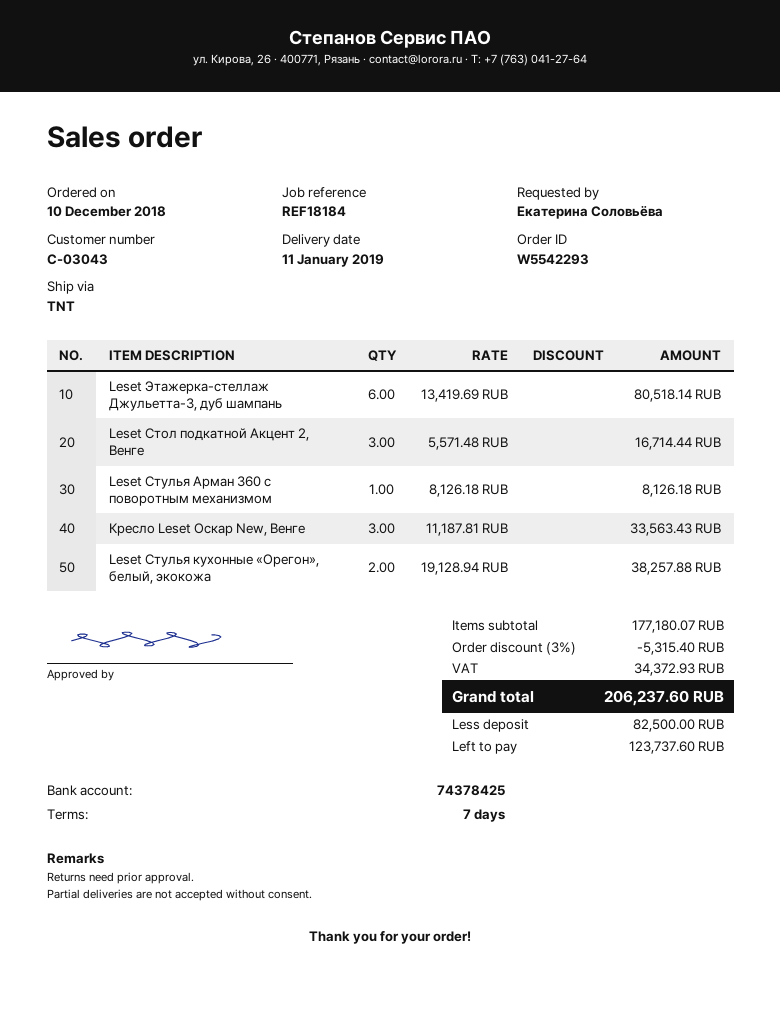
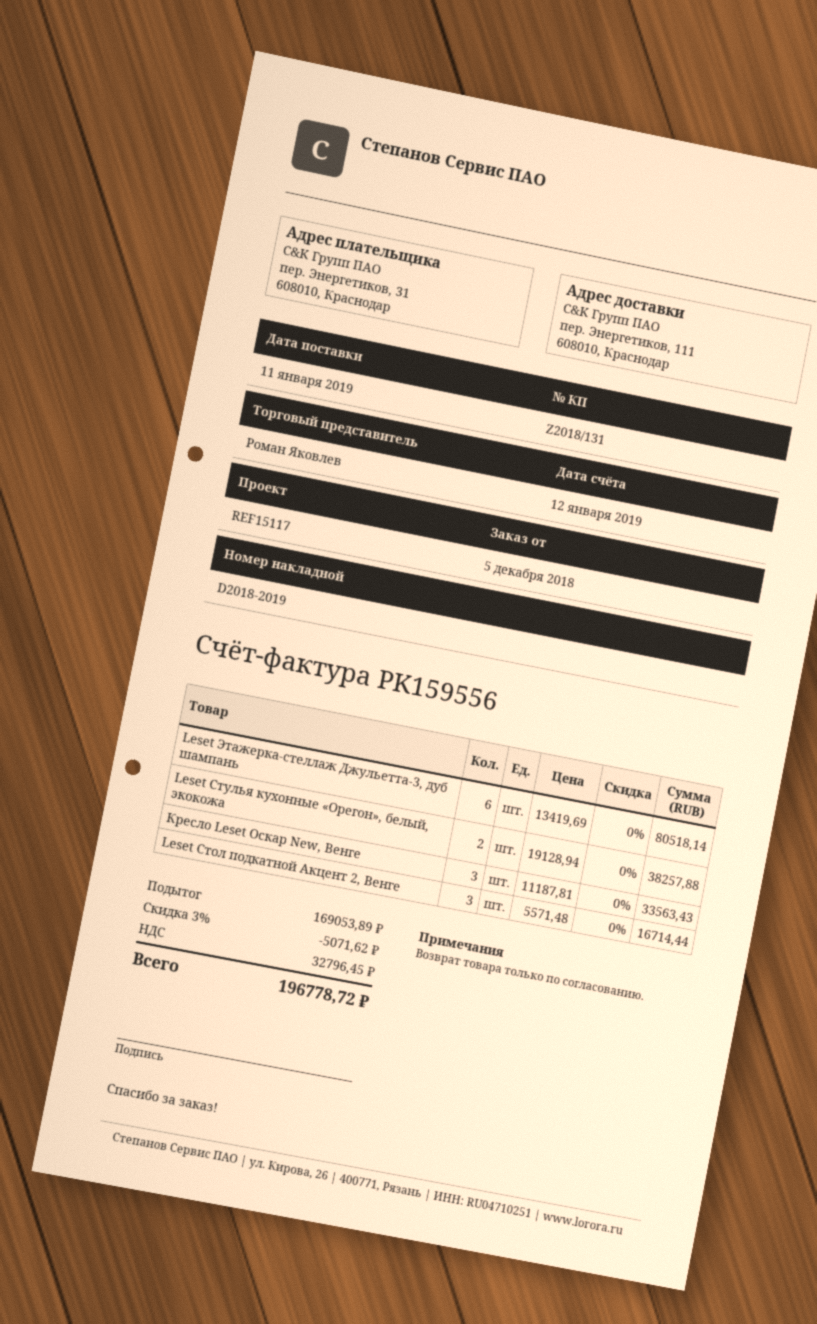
order date: 2018-12-10 -> 2018-12-05
reference: REF18184 -> REF15117
Leset Стулья Арман 360 с поворотным механизмом: 1 x 8126.18 = 8126.18 -> none
subtotal: 177180.07 -> 169053.89
discount: 3% = 5315.40 -> 3% = 5071.62
tax: 34372.93 -> 32796.45
total: 206237.60 -> 196778.72

